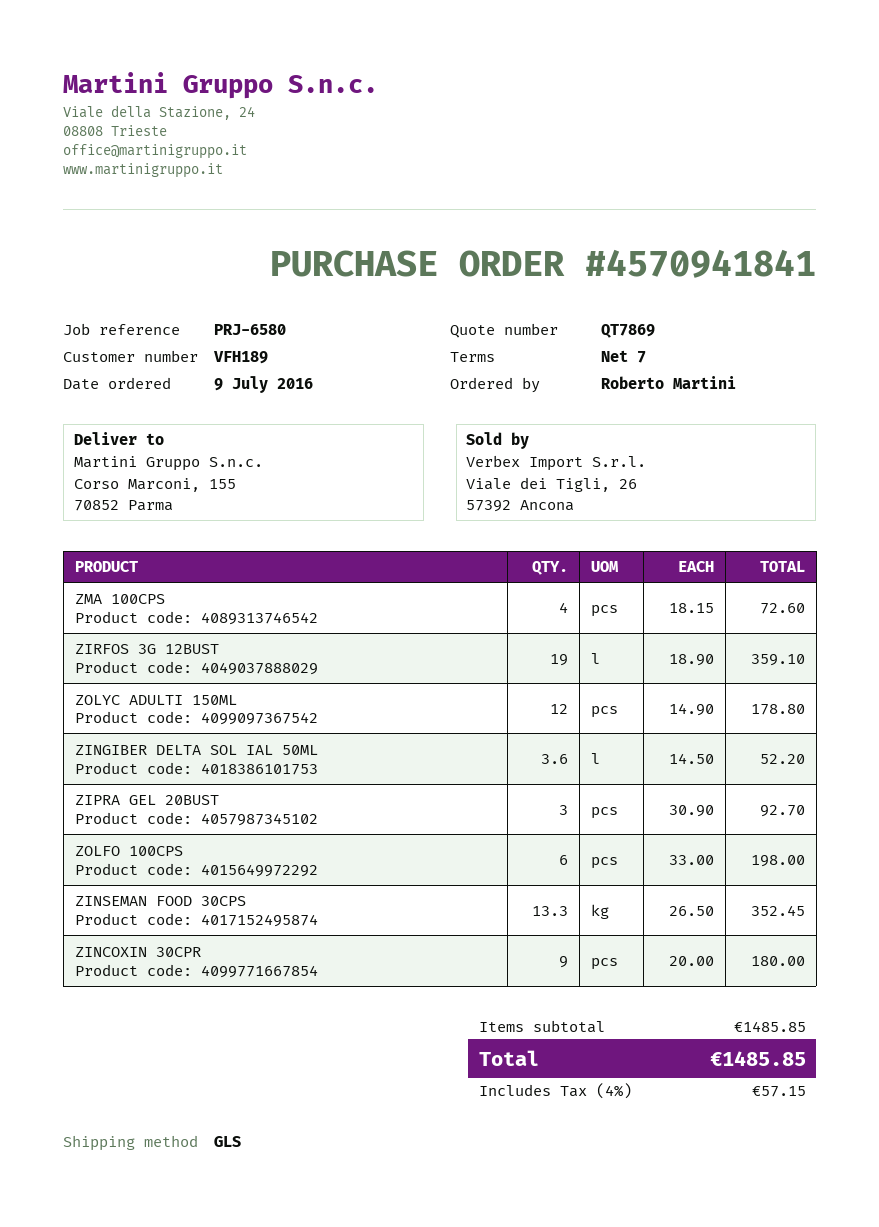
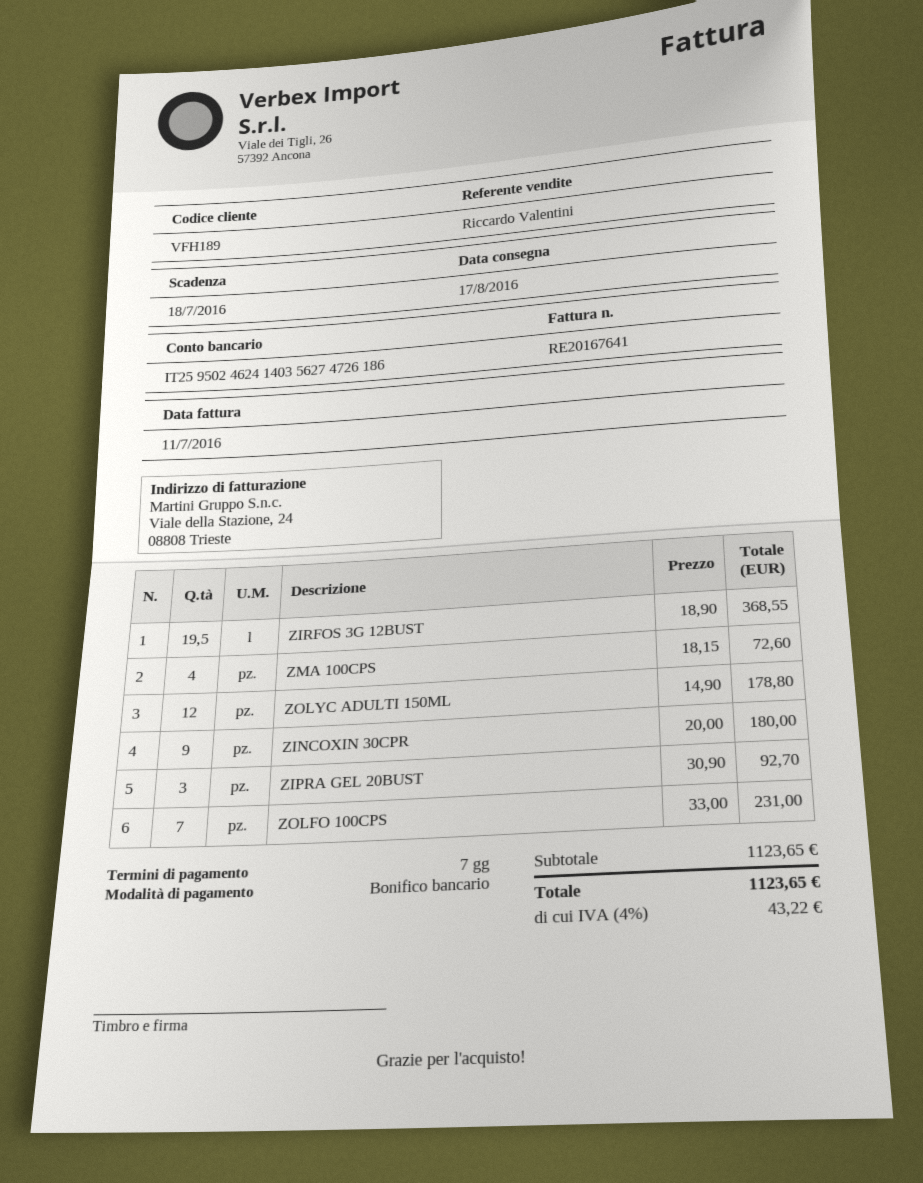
ZIRFOS 3G 12BUST: 19 x 18.90 = 359.10 -> 19.5 x 18.90 = 368.55
ZINGIBER DELTA SOL IAL 50ML: 3.6 x 14.50 = 52.20 -> none
ZOLFO 100CPS: 6 x 33.00 = 198.00 -> 7 x 33.00 = 231.00
ZINSEMAN FOOD 30CPS: 13.3 x 26.50 = 352.45 -> none
subtotal: 1485.85 -> 1123.65
tax: 4% = 57.15 -> 4% = 43.22
total: 1485.85 -> 1123.65

